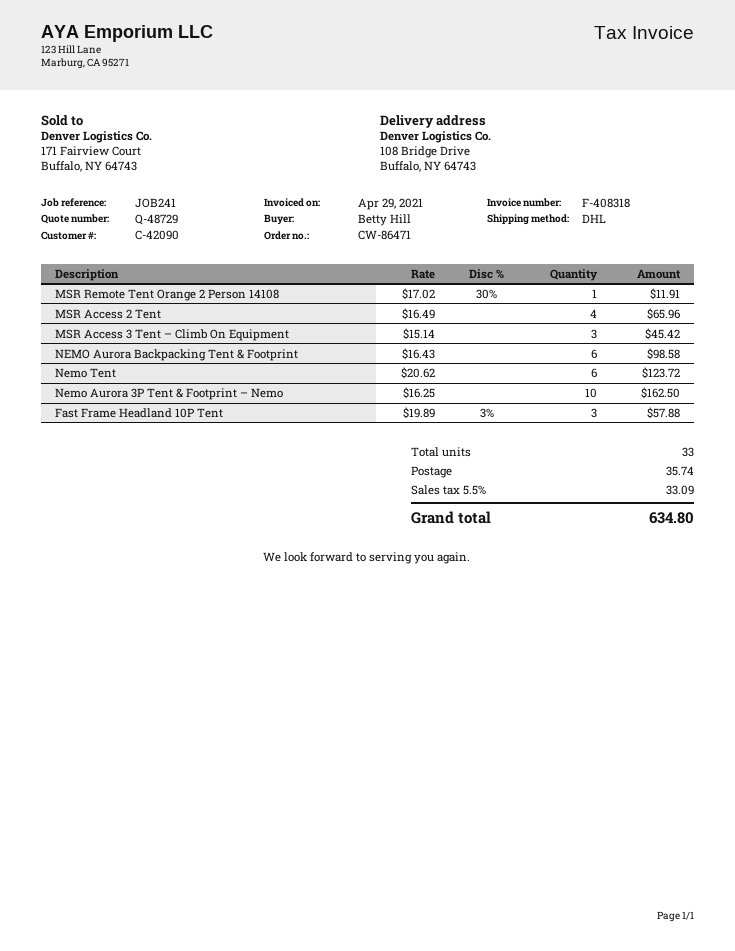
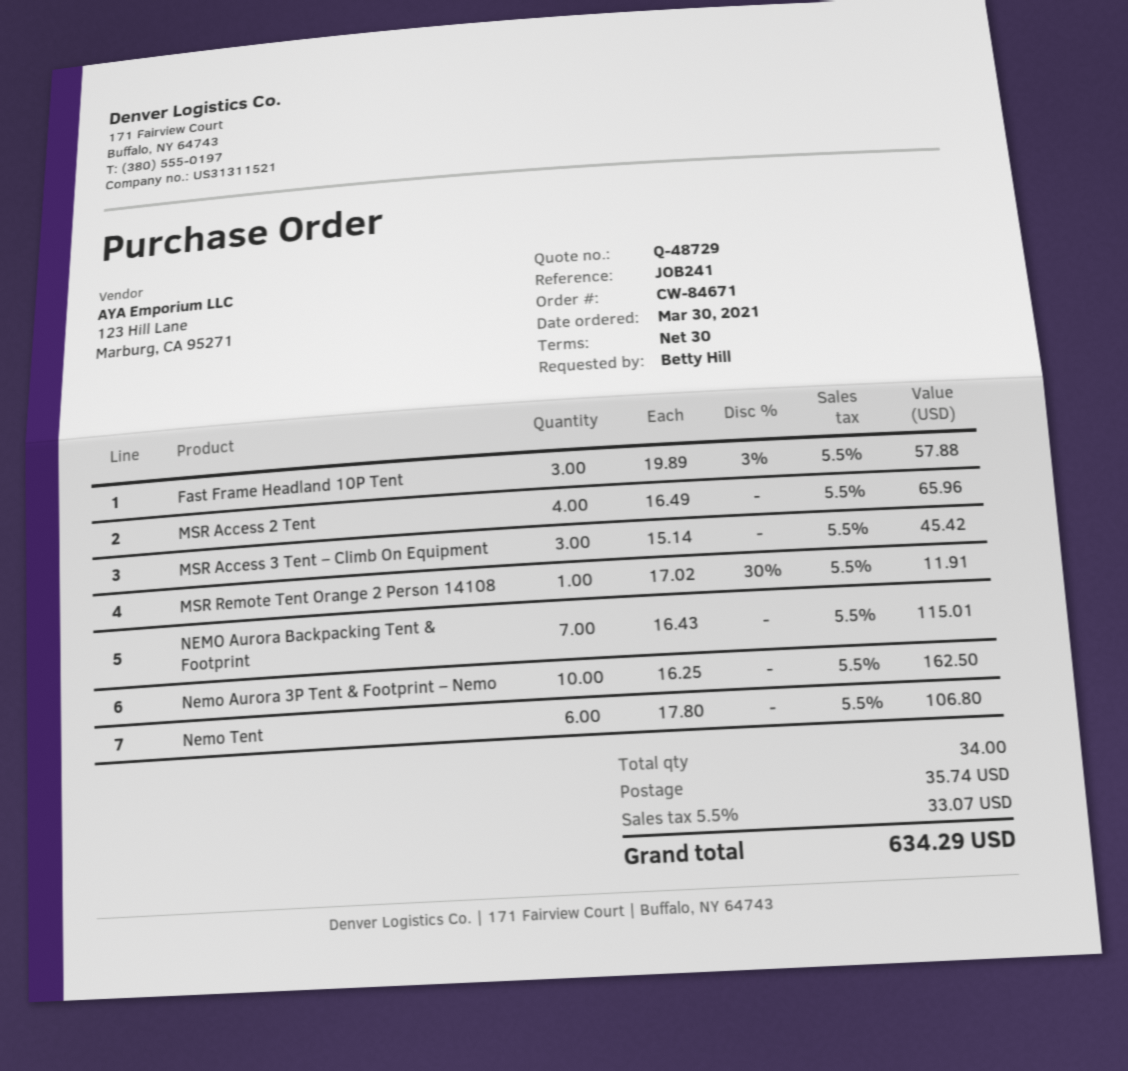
order number: CW-86471 -> CW-84671
NEMO Aurora Backpacking Tent & Footprint: 6 x 16.43 = 98.58 -> 7 x 16.43 = 115.01
Nemo Tent: 6 x 20.62 = 123.72 -> 6 x 17.80 = 106.80
total quantity: 33 -> 34
tax: 5.5% = 33.09 -> 5.5% = 33.07
total: 634.80 -> 634.29

